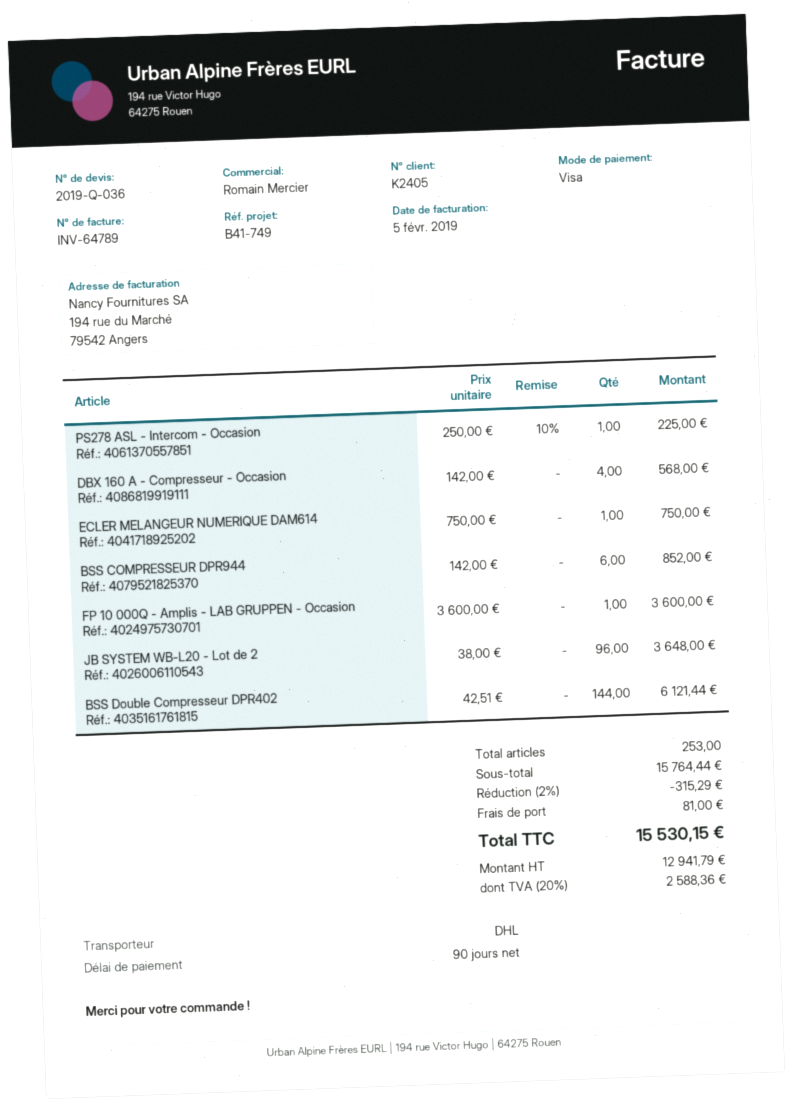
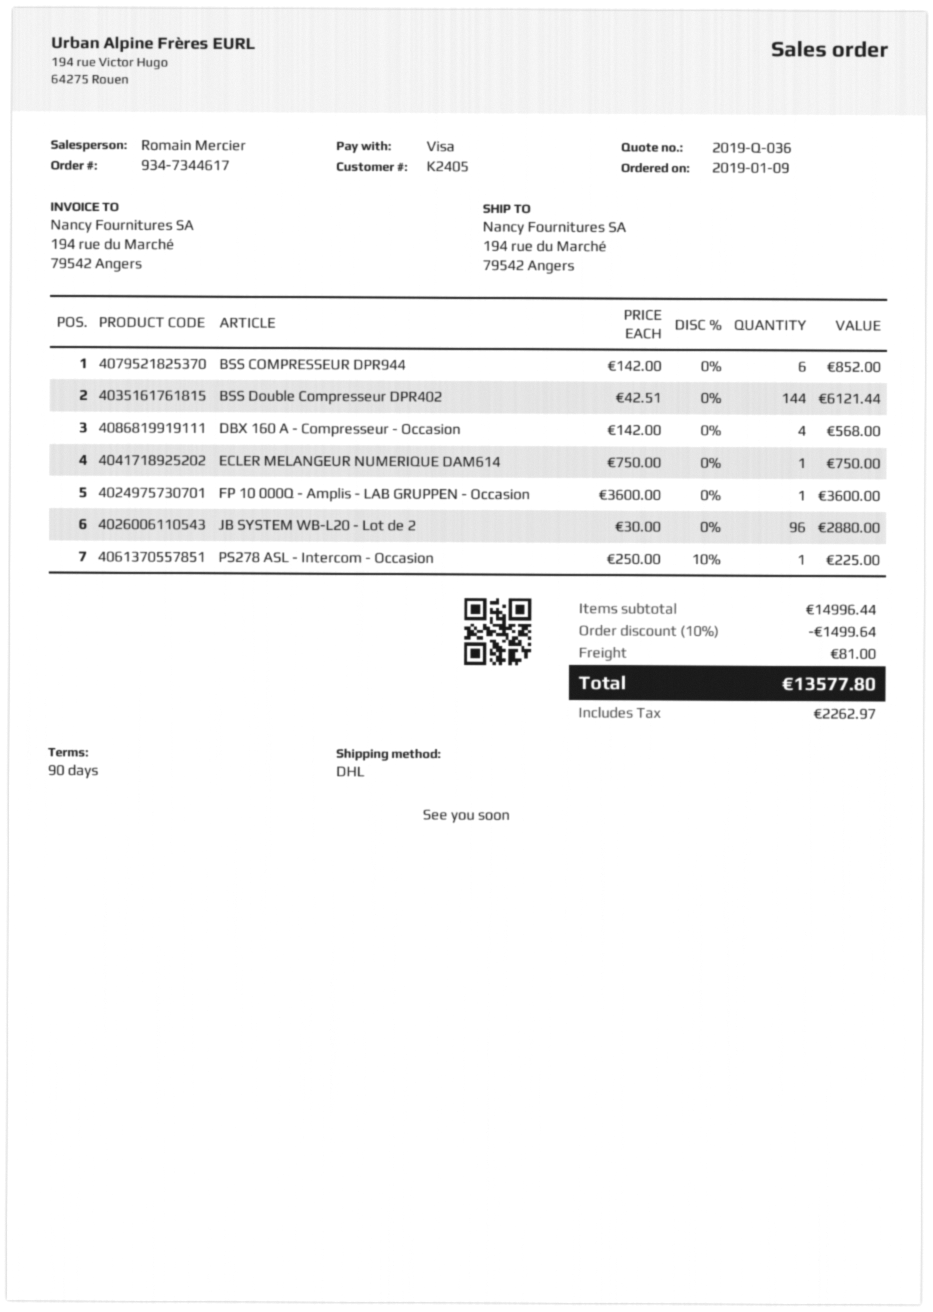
JB SYSTEM WB-L20 - Lot de 2: 96 x 38.00 = 3648.00 -> 96 x 30.00 = 2880.00
subtotal: 15764.44 -> 14996.44
discount: 2% = 315.29 -> 10% = 1499.64
tax: 2588.36 -> 2262.97
total: 15530.15 -> 13577.80

